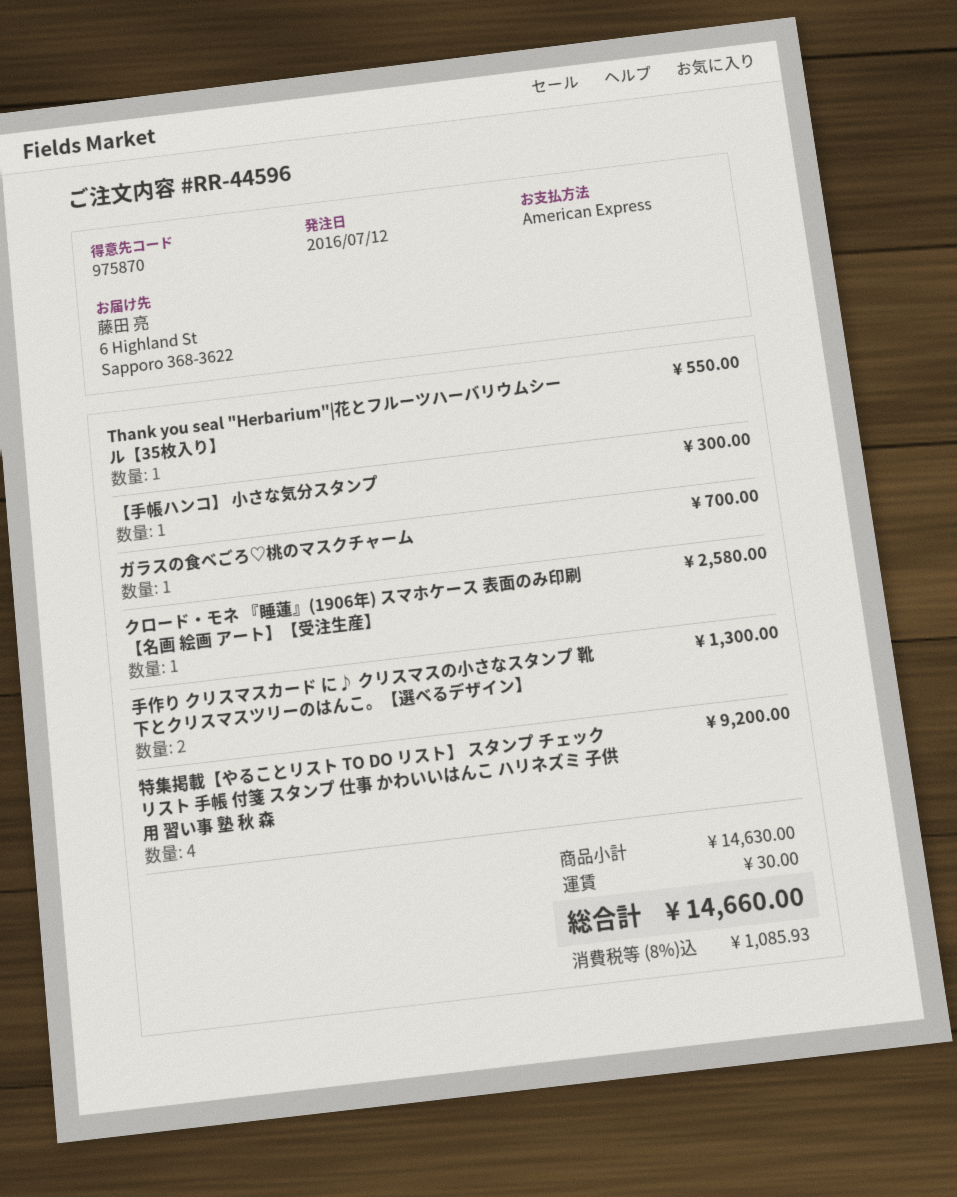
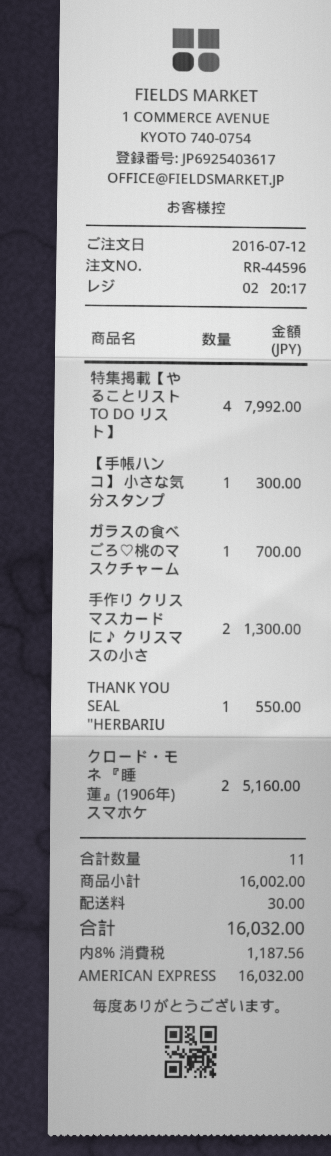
クロード・モネ 『睡蓮』(1906年) スマホケース 表面のみ印刷 【名画 絵画 アート】【受注生産】: 1 for 2580.00 -> 2 for 5160.00
特集掲載【やることリスト TO DO リスト】 スタンプ チェックリスト 手帳 付箋 スタンプ 仕事 かわいいはんこ ハリネズミ 子供用 習い事 塾 秋 森: 4 for 9200.00 -> 4 for 7992.00
subtotal: 14630.00 -> 16002.00
tax: 8% = 1085.93 -> 8% = 1187.56
total: 14660.00 -> 16032.00

